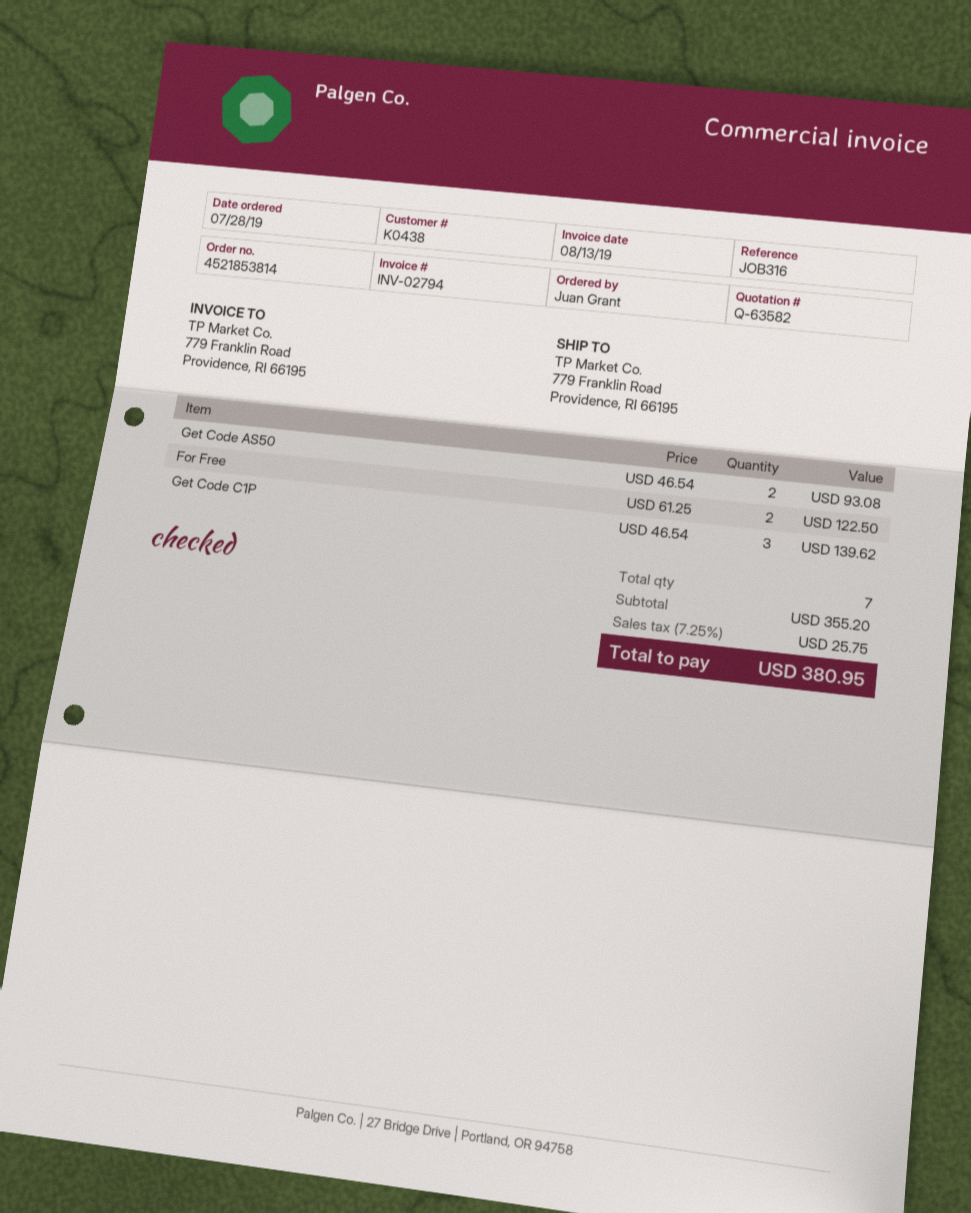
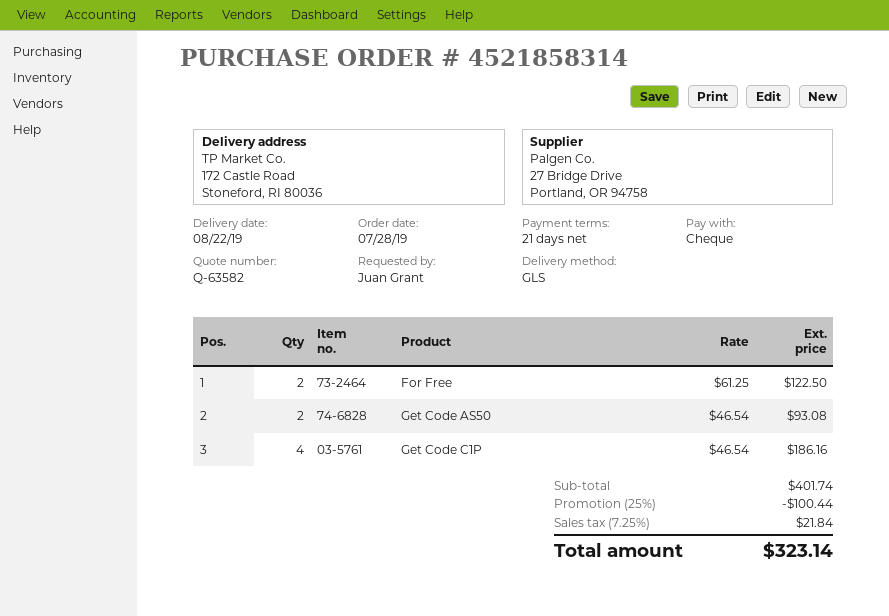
order number: 4521853814 -> 4521858314
ship to: 779 Franklin Road, Providence, RI 66195 -> 172 Castle Road, Stoneford, RI 80036
Get Code C1P: 3 x 46.54 = 139.62 -> 4 x 46.54 = 186.16
subtotal: 355.20 -> 401.74
discount: none -> 25% = 100.44
tax: 7.25% = 25.75 -> 7.25% = 21.84
total: 380.95 -> 323.14

